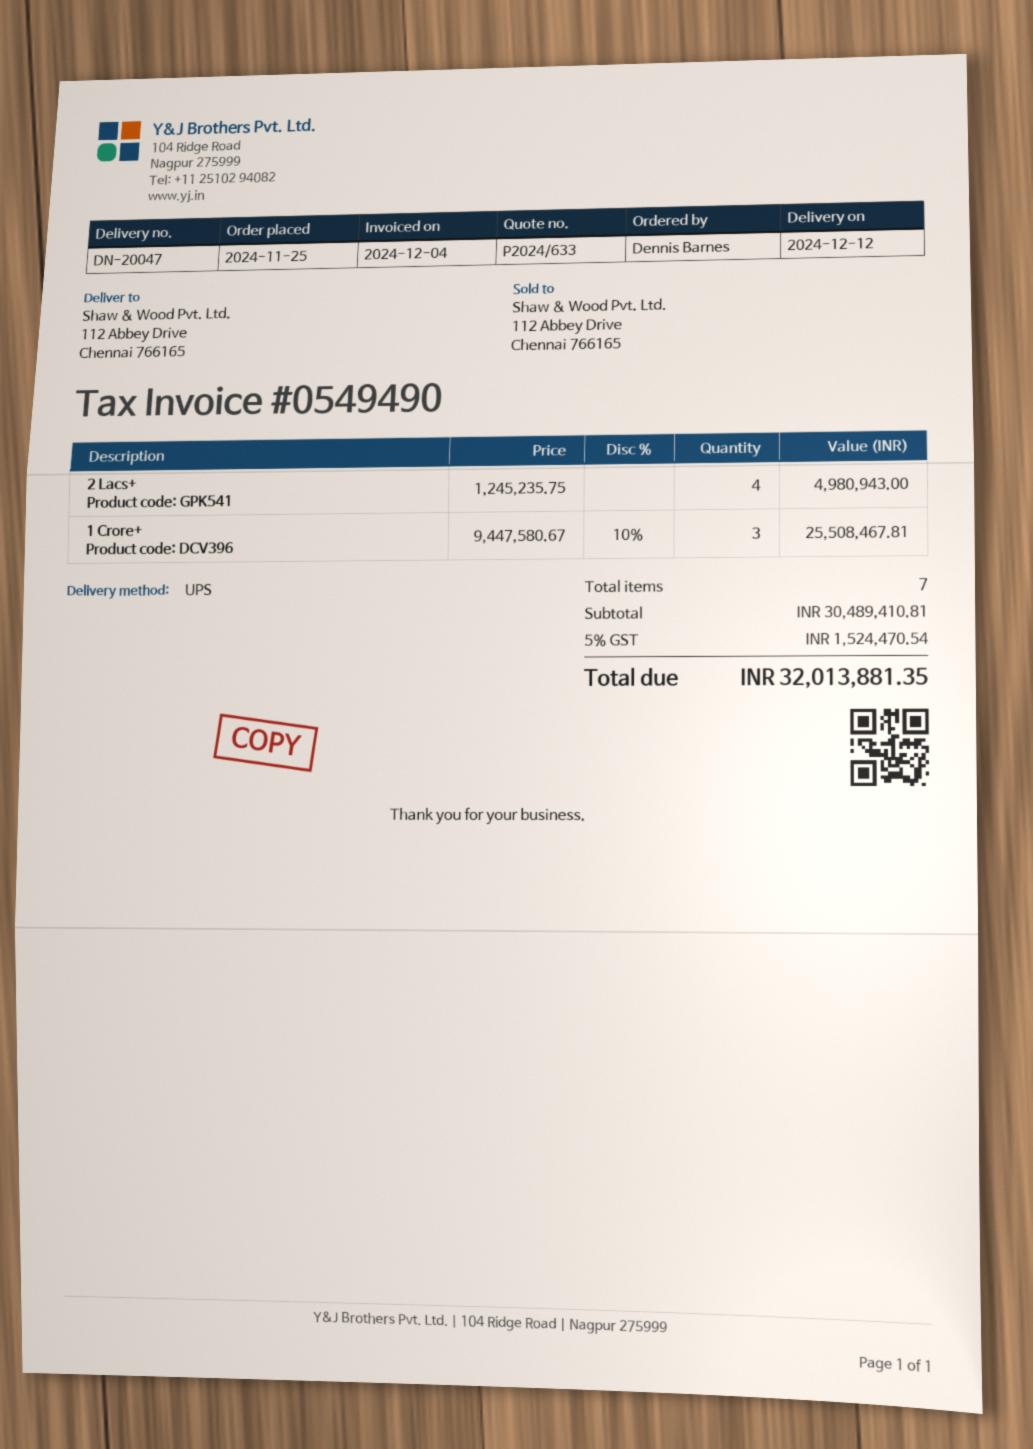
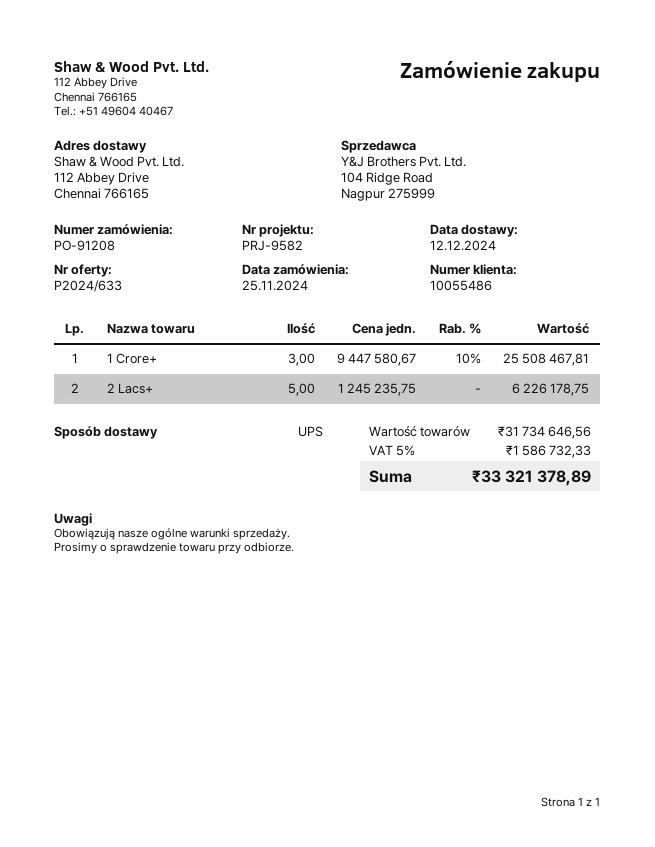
2 Lacs+: 4 x 1245235.75 = 4980943.00 -> 5 x 1245235.75 = 6226178.75
subtotal: 30489410.81 -> 31734646.56
tax: 5% = 1524470.54 -> 5% = 1586732.33
total: 32013881.35 -> 33321378.89

